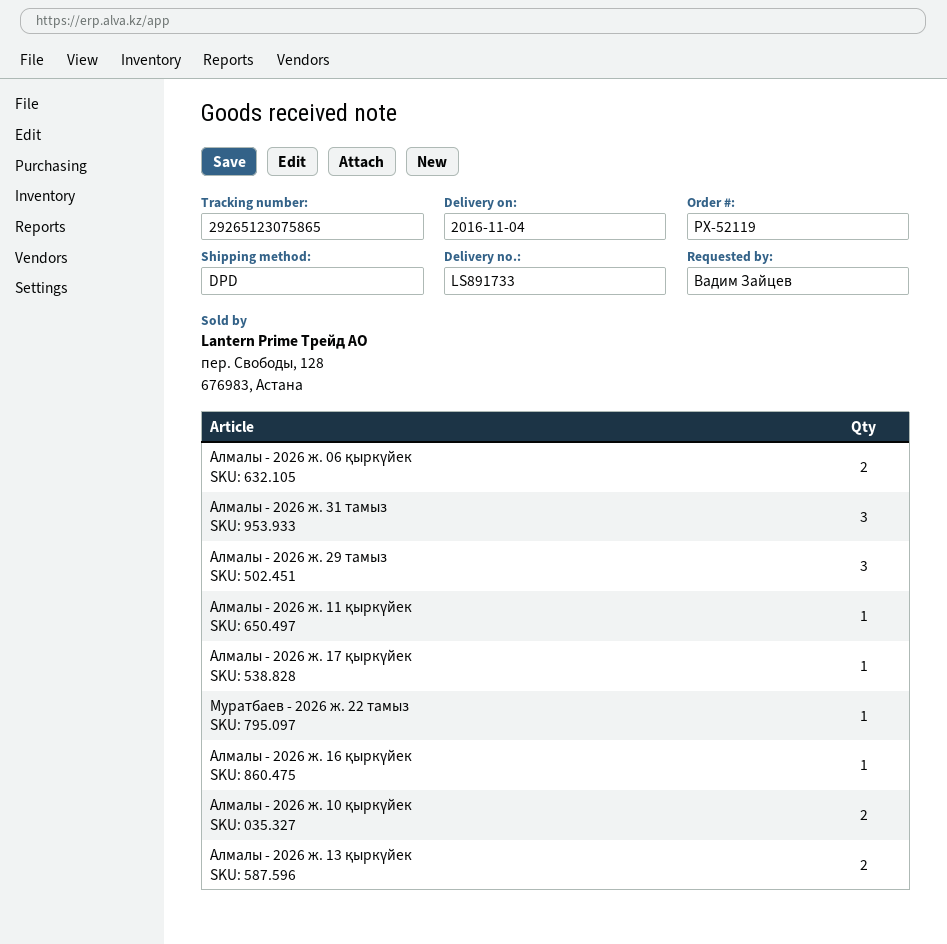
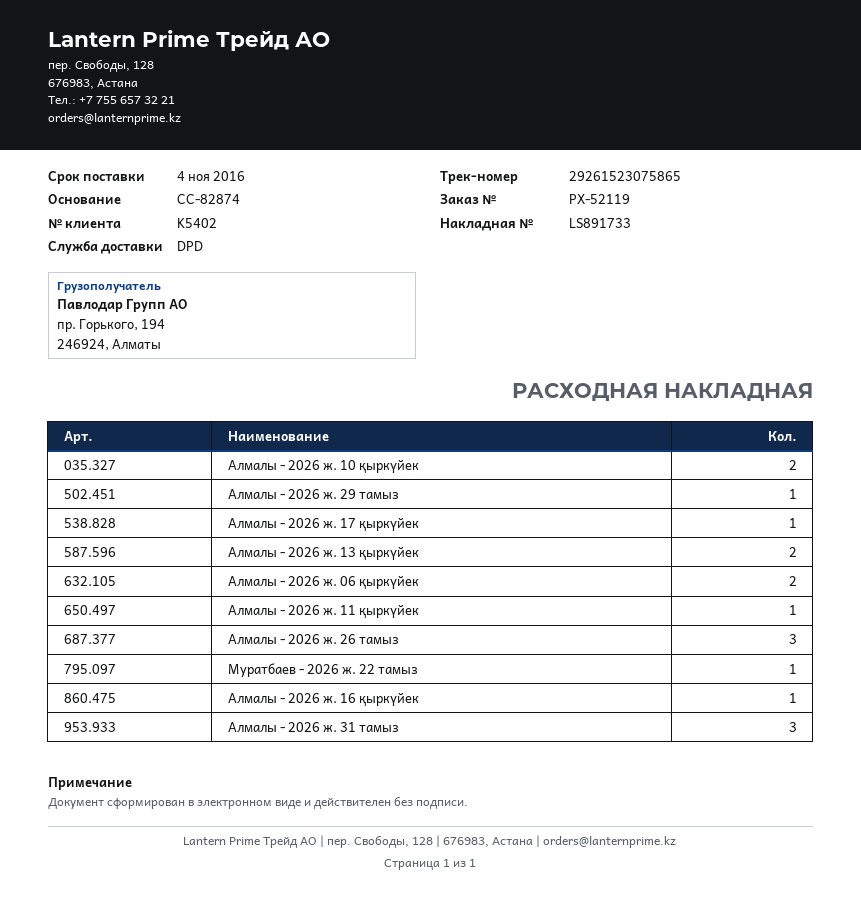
tracking number: 29265123075865 -> 29261523075865
Алмалы - 2026 ж. 29 тамыз: 3 -> 1
Алмалы - 2026 ж. 26 тамыз: none -> 3

